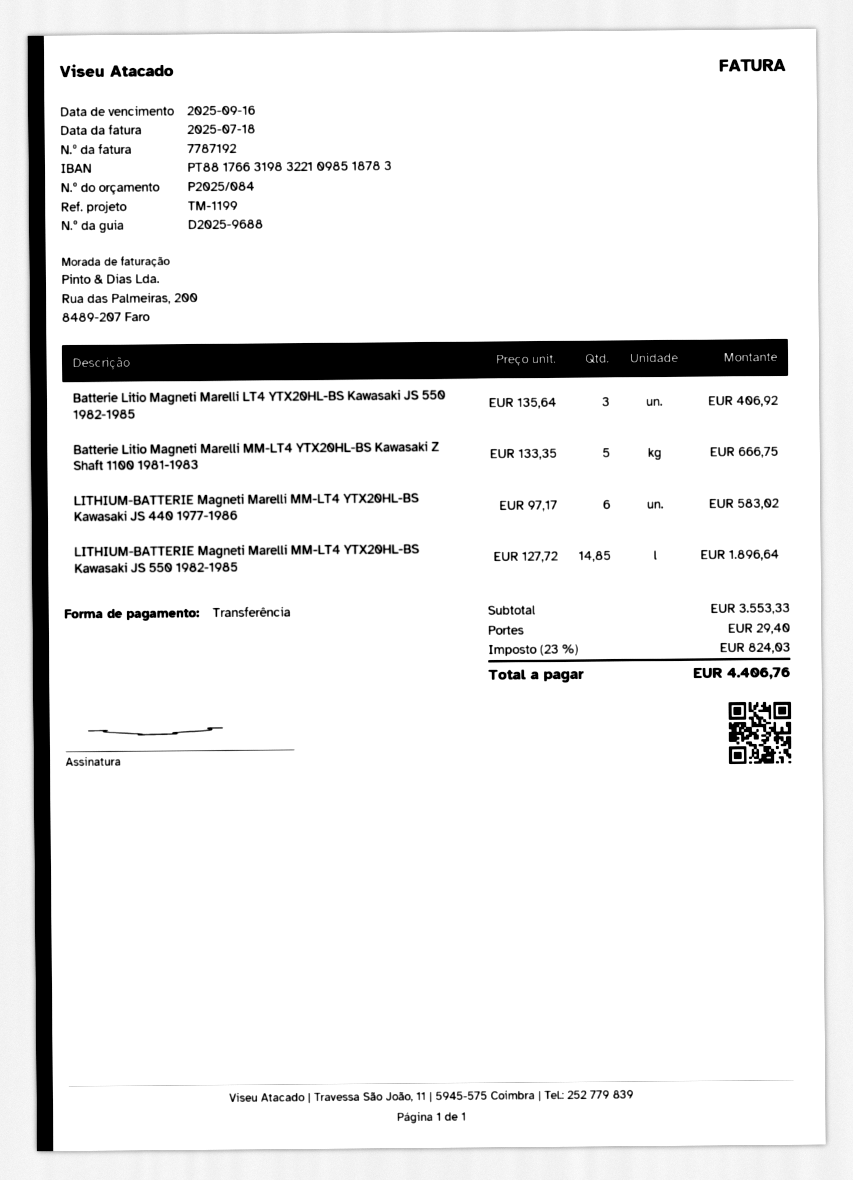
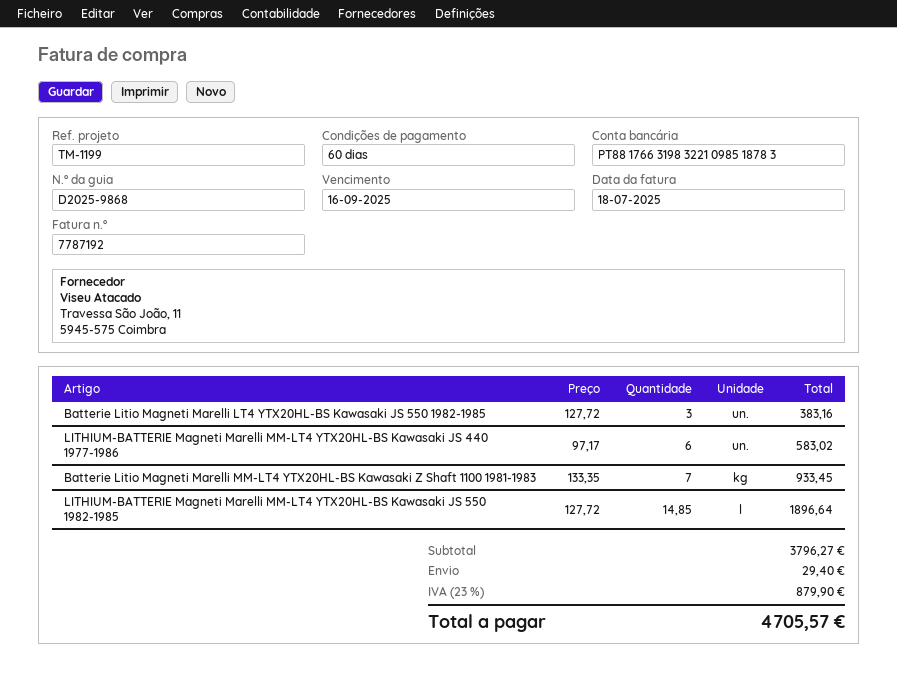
delivery note number: D2025-9688 -> D2025-9868
Batterie Litio Magneti Marelli LT4 YTX20HL-BS Kawasaki JS 550 1982-1985: 3 x 135.64 = 406.92 -> 3 x 127.72 = 383.16
Batterie Litio Magneti Marelli MM-LT4 YTX20HL-BS Kawasaki Z Shaft 1100 1981-1983: 5 x 133.35 = 666.75 -> 7 x 133.35 = 933.45
subtotal: 3553.33 -> 3796.27
tax: 23% = 824.03 -> 23% = 879.90
total: 4406.76 -> 4705.57

